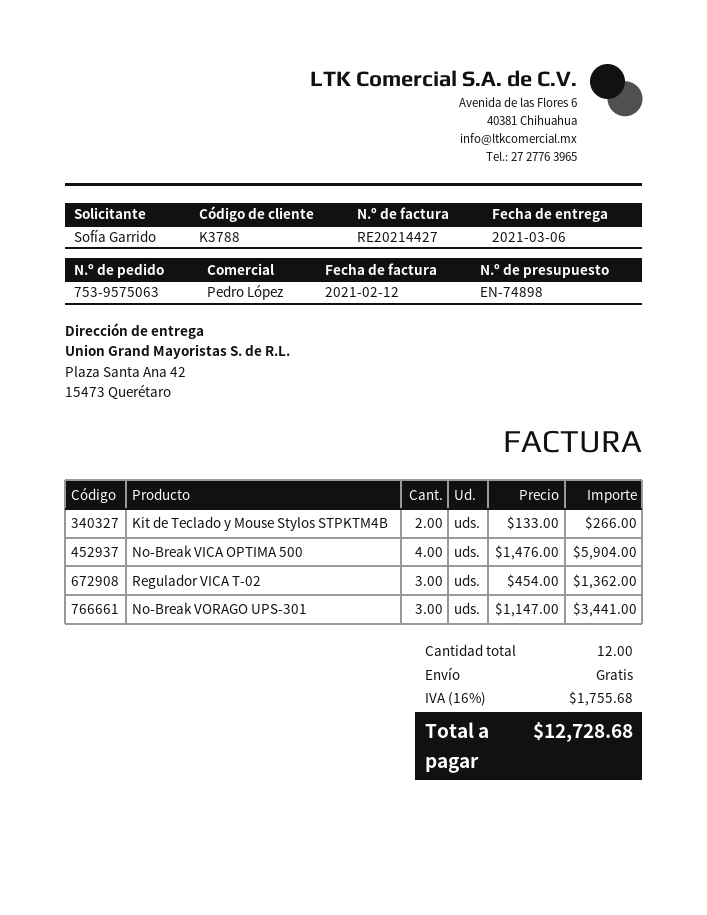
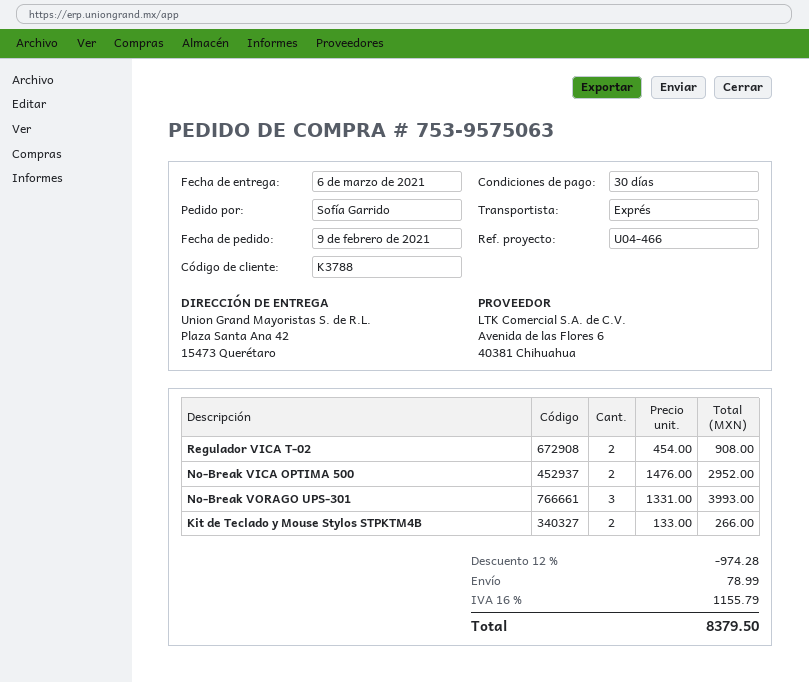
No-Break VICA OPTIMA 500: 4 x 1476.00 = 5904.00 -> 2 x 1476.00 = 2952.00
Regulador VICA T-02: 3 x 454.00 = 1362.00 -> 2 x 454.00 = 908.00
No-Break VORAGO UPS-301: 3 x 1147.00 = 3441.00 -> 3 x 1331.00 = 3993.00
discount: none -> 12% = 974.28
shipping: 0.00 -> 78.99
tax: 16% = 1755.68 -> 16% = 1155.79
total: 12728.68 -> 8379.50

